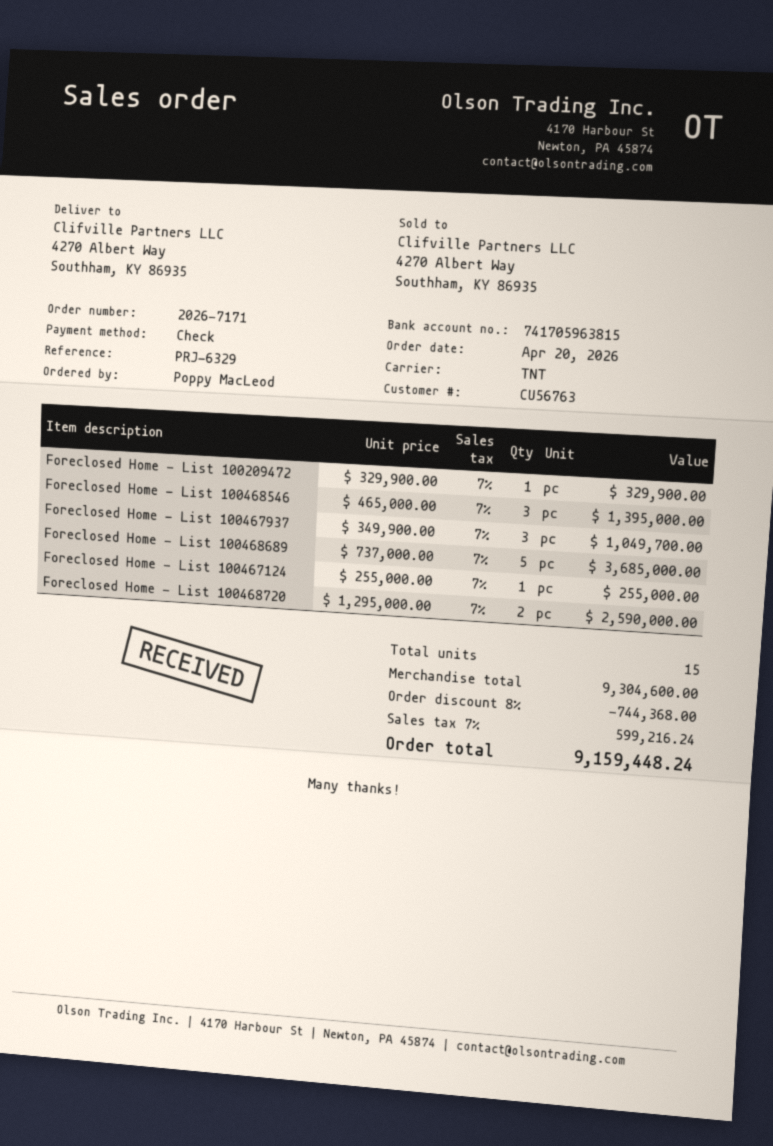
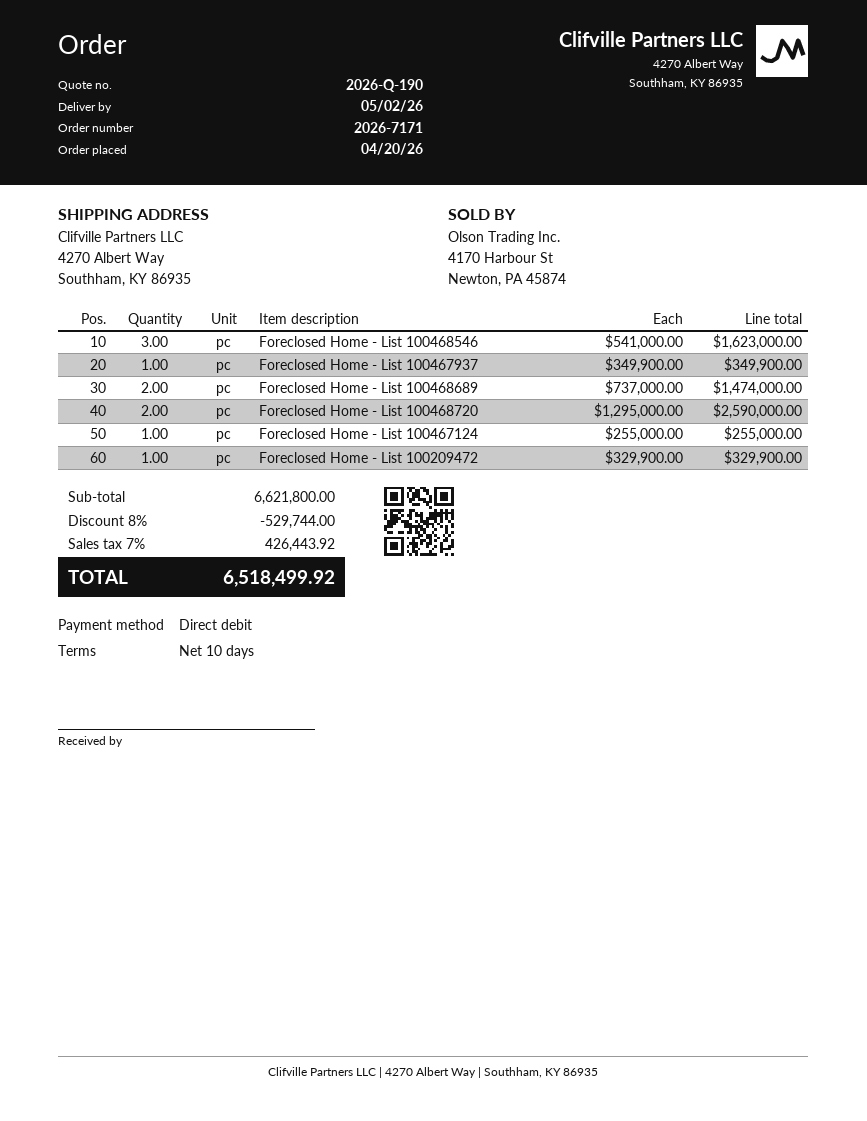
payment method: cheque -> direct debit
Foreclosed Home - List 100468546: 3 x 465000.00 = 1395000.00 -> 3 x 541000.00 = 1623000.00
Foreclosed Home - List 100467937: 3 x 349900.00 = 1049700.00 -> 1 x 349900.00 = 349900.00
Foreclosed Home - List 100468689: 5 x 737000.00 = 3685000.00 -> 2 x 737000.00 = 1474000.00
subtotal: 9304600.00 -> 6621800.00
discount: 8% = 744368.00 -> 8% = 529744.00
tax: 7% = 599216.24 -> 7% = 426443.92
total: 9159448.24 -> 6518499.92

